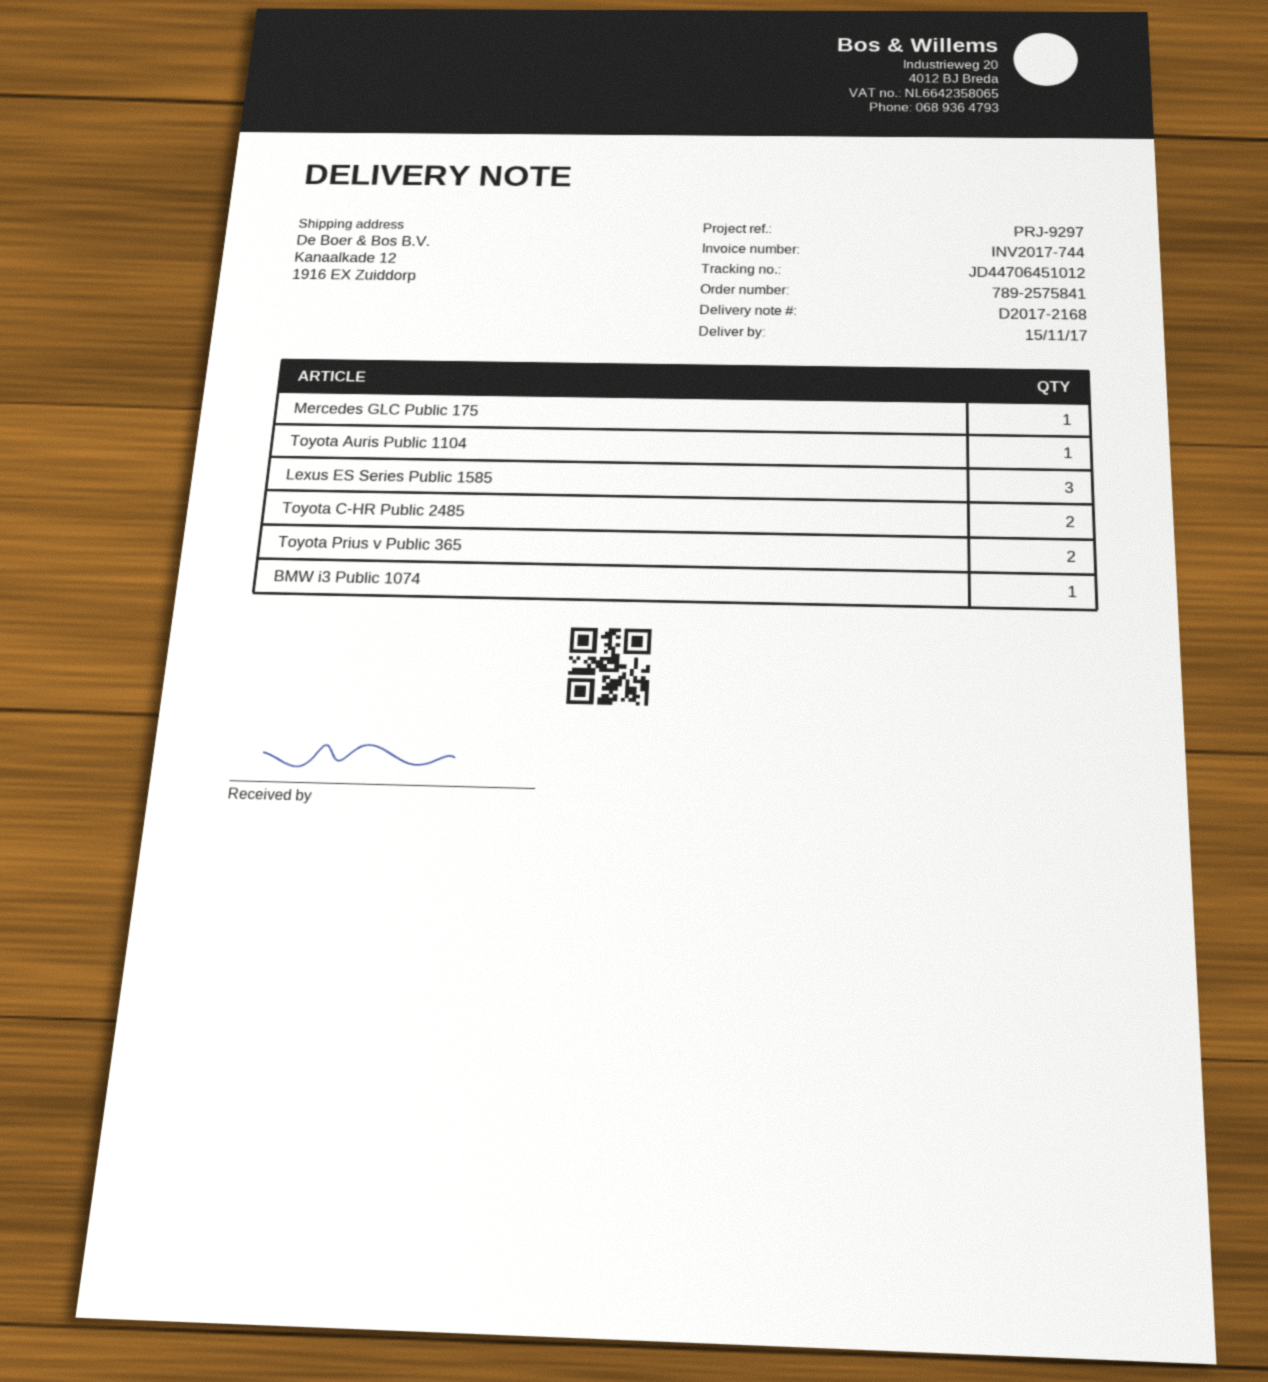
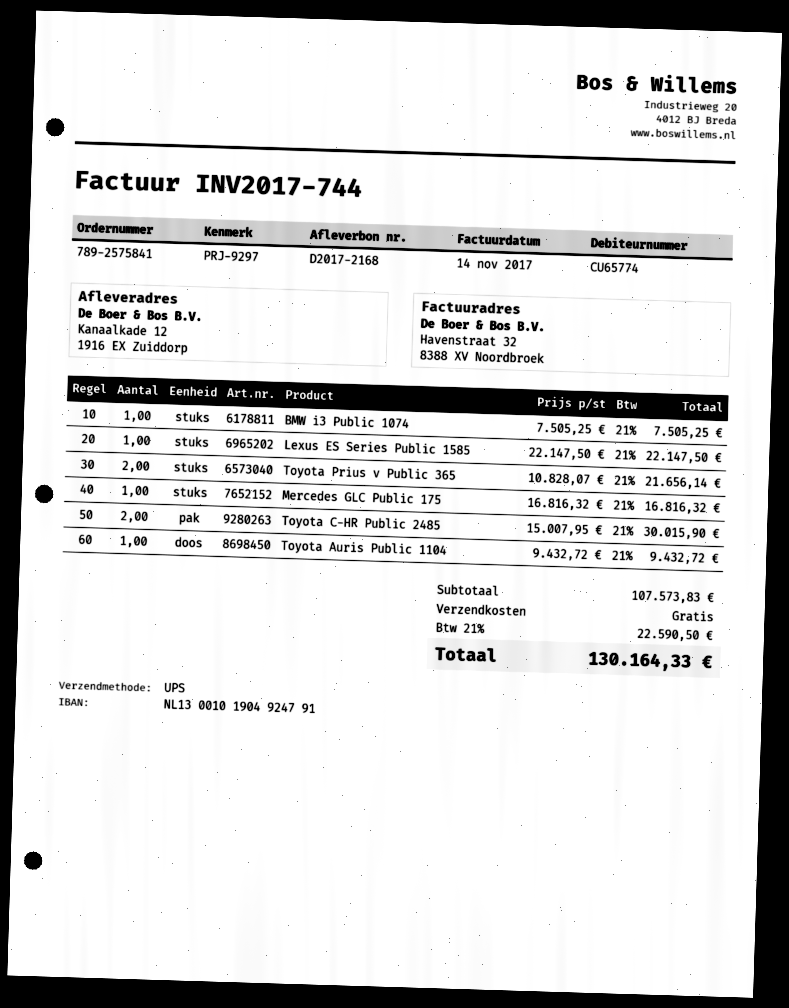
Lexus ES Series Public 1585: 3 -> 1

